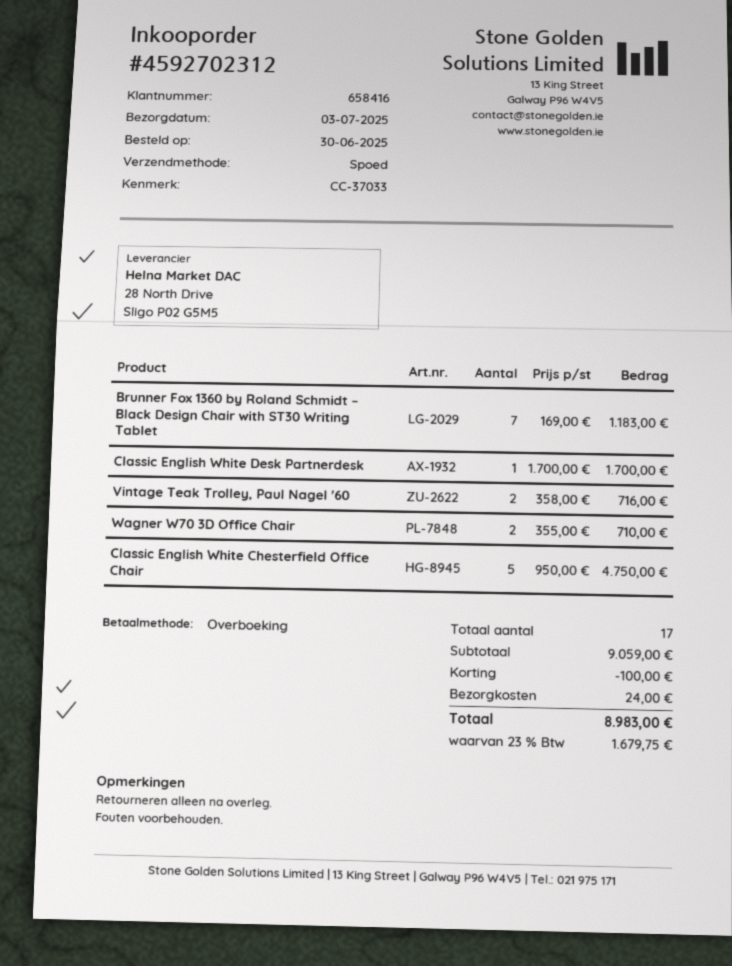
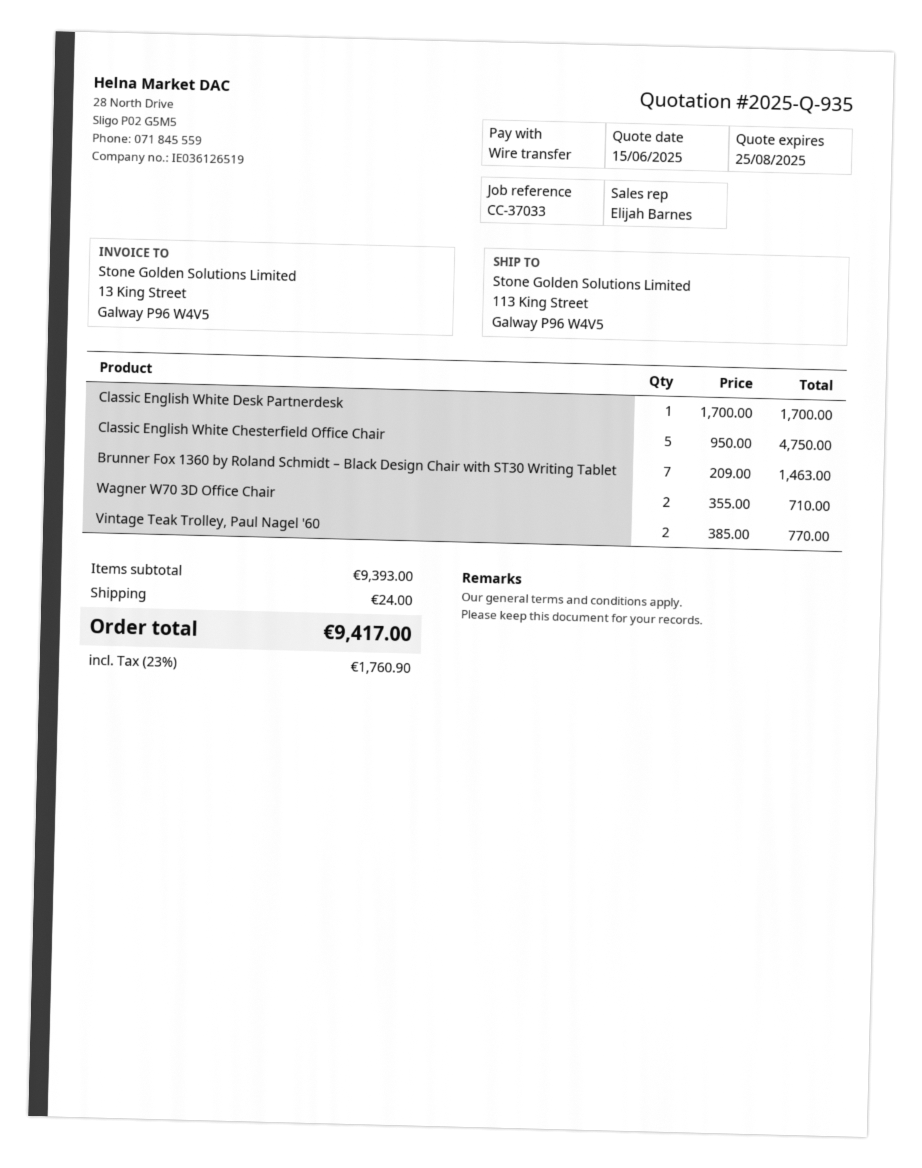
Brunner Fox 1360 by Roland Schmidt – Black Design Chair with ST30 Writing Tablet: 7 x 169.00 = 1183.00 -> 7 x 209.00 = 1463.00
Vintage Teak Trolley, Paul Nagel '60: 2 x 358.00 = 716.00 -> 2 x 385.00 = 770.00
subtotal: 9059.00 -> 9393.00
discount: 100.00 -> none
tax: 23% = 1679.75 -> 23% = 1760.90
total: 8983.00 -> 9417.00

